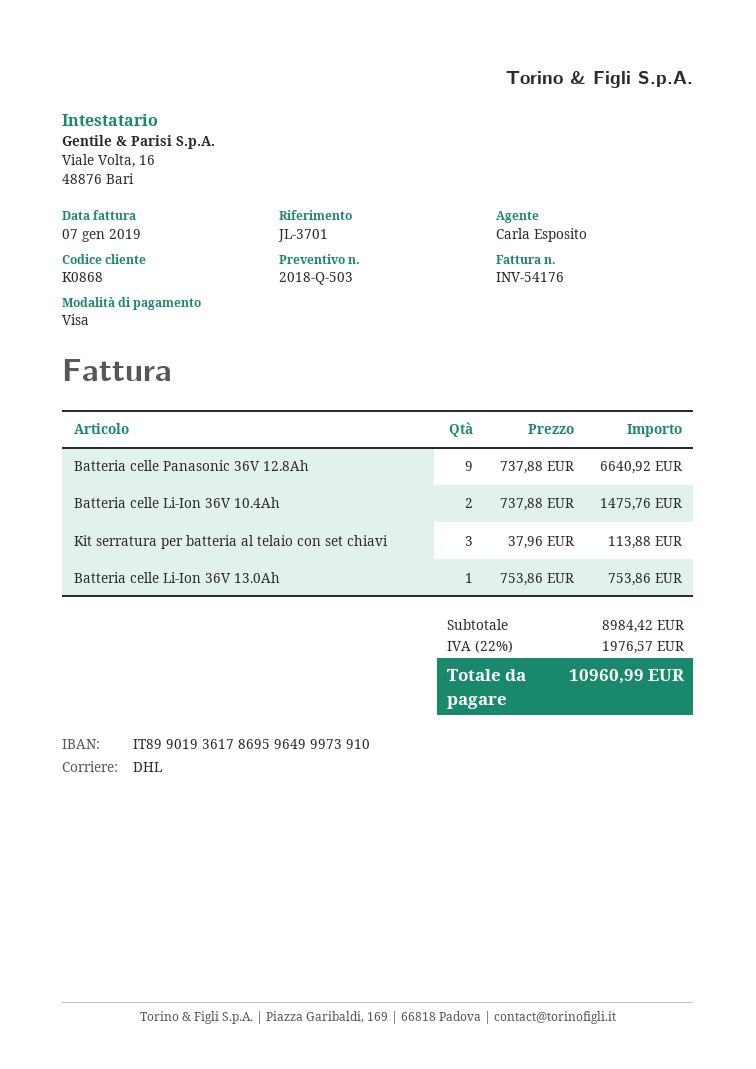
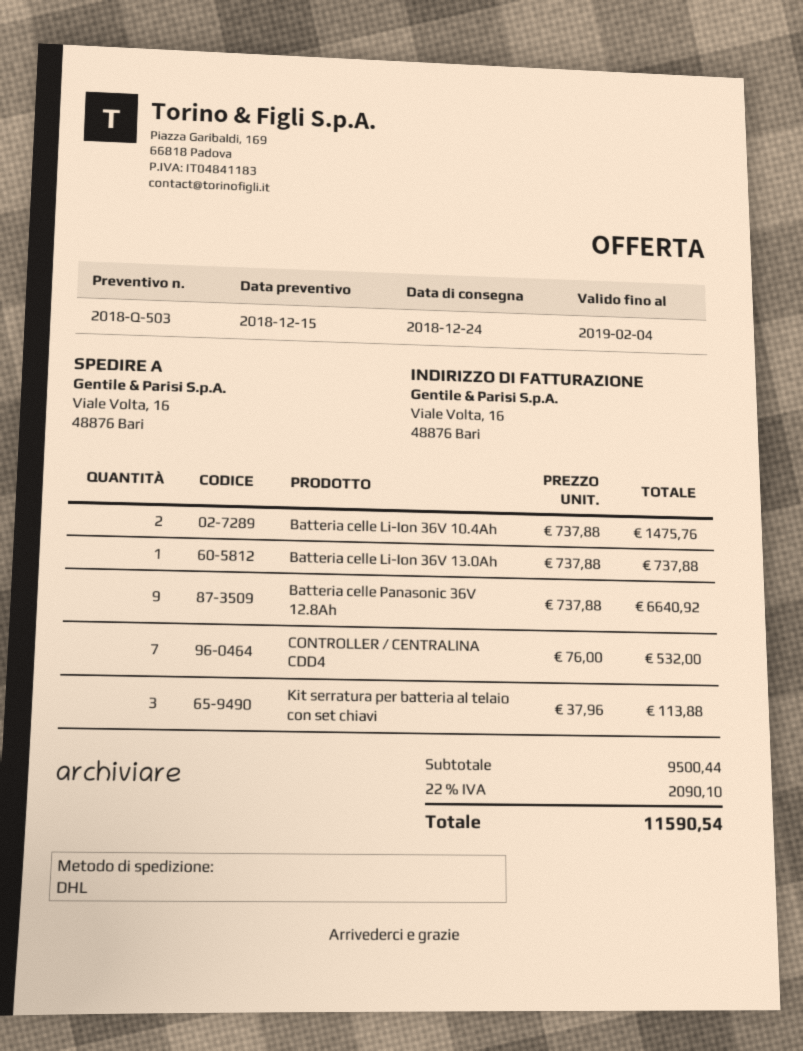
Batteria celle Li-Ion 36V 13.0Ah: 1 x 753.86 = 753.86 -> 1 x 737.88 = 737.88
CONTROLLER / CENTRALINA CDD4: none -> 7 x 76.00 = 532.00
subtotal: 8984.42 -> 9500.44
tax: 22% = 1976.57 -> 22% = 2090.10
total: 10960.99 -> 11590.54

